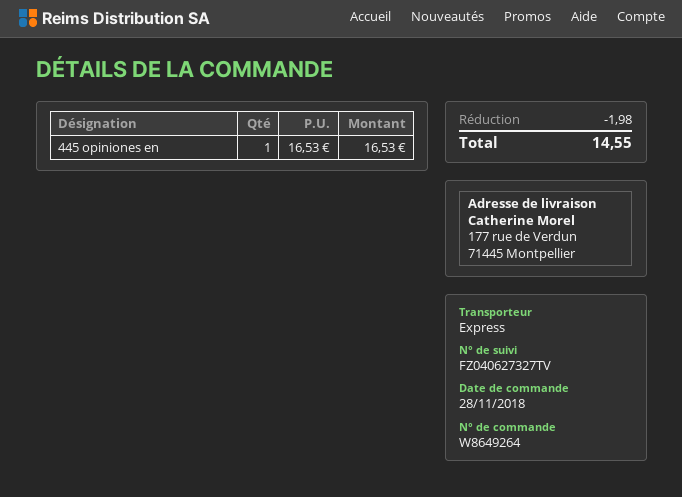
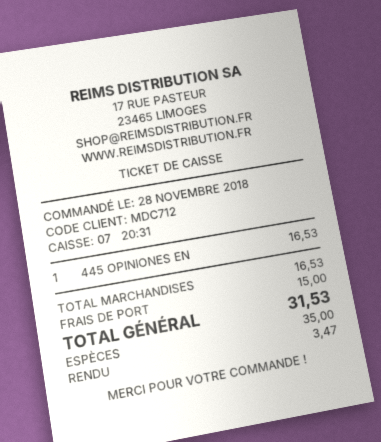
discount: 1.98 -> none
shipping: none -> 15.00
total: 14.55 -> 31.53

